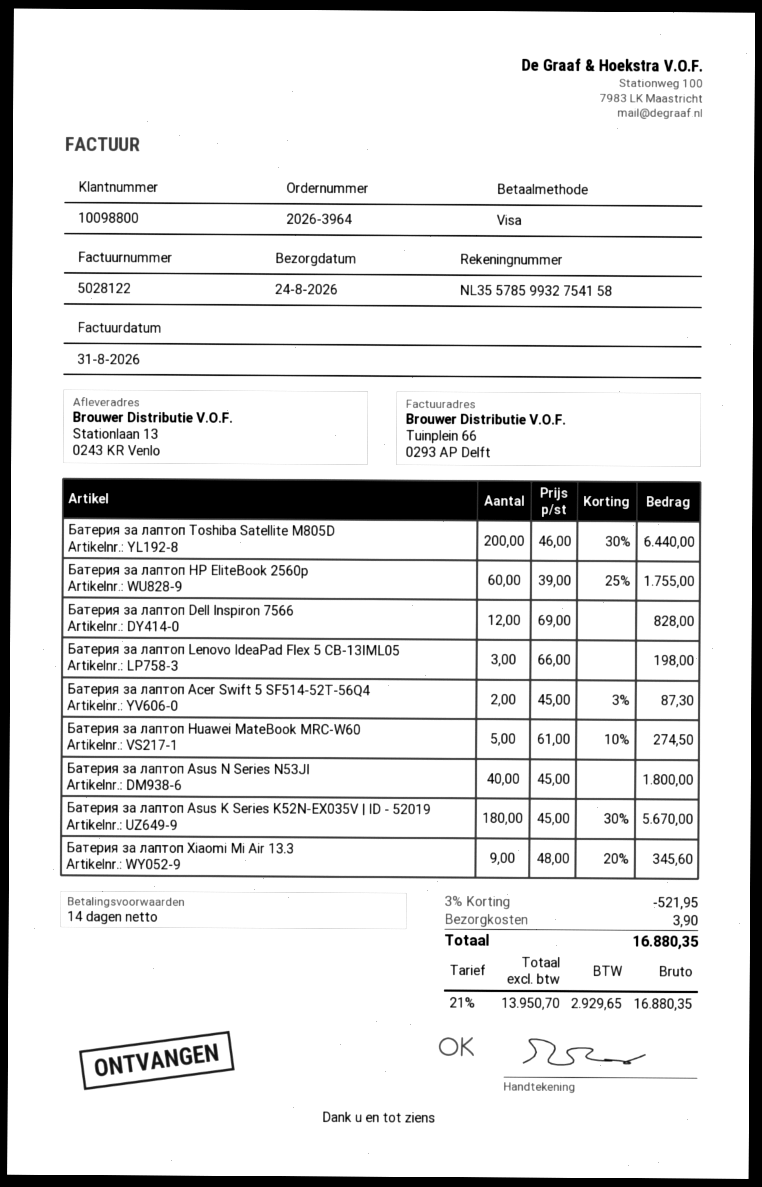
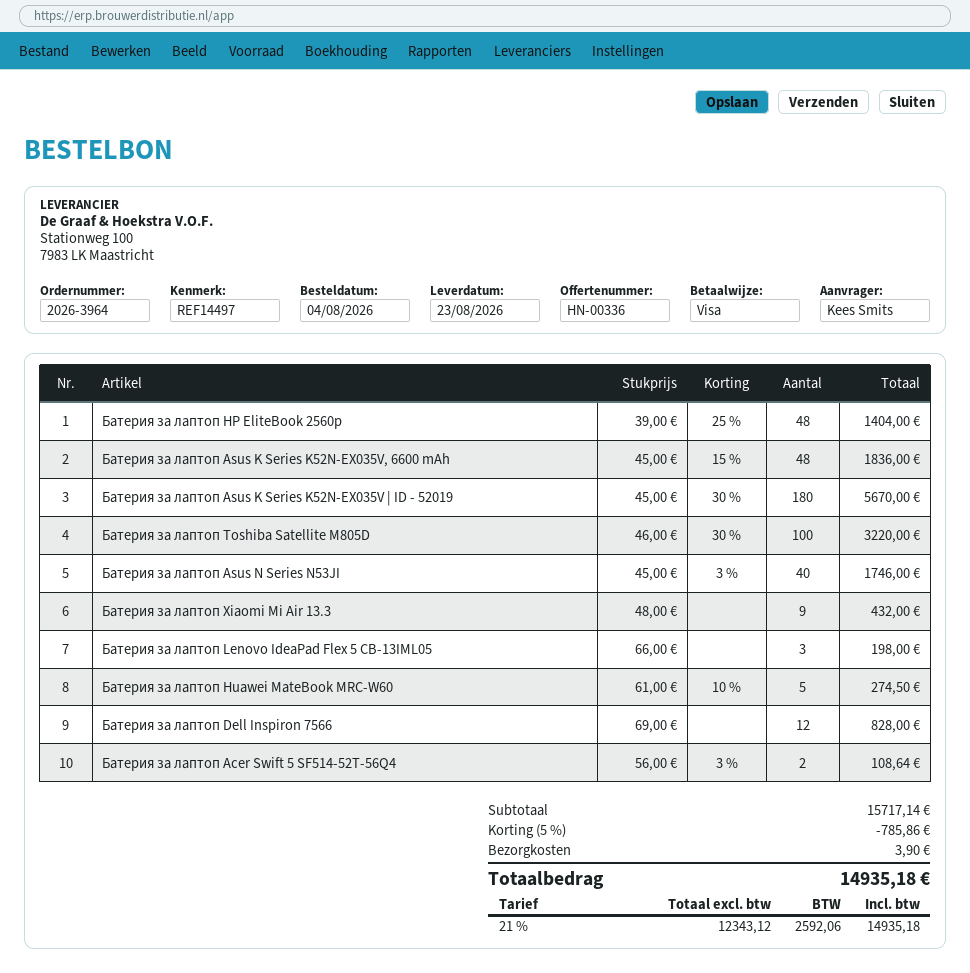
delivery date: 2026-08-24 -> 2026-08-23
Батерия за лаптоп Toshiba Satellite M805D: 200 x 46.00 - 30% = 6440.00 -> 100 x 46.00 - 30% = 3220.00
Батерия за лаптоп HP EliteBook 2560p: 60 x 39.00 - 25% = 1755.00 -> 48 x 39.00 - 25% = 1404.00
Батерия за лаптоп Acer Swift 5 SF514-52T-56Q4: 2 x 45.00 - 3% = 87.30 -> 2 x 56.00 - 3% = 108.64
Батерия за лаптоп Asus N Series N53JI: 40 x 45.00 = 1800.00 -> 40 x 45.00 - 3% = 1746.00
Батерия за лаптоп Xiaomi Mi Air 13.3: 9 x 48.00 - 20% = 345.60 -> 9 x 48.00 = 432.00
Батерия за лаптоп Asus K Series K52N-EX035V, 6600 mAh: none -> 48 x 45.00 - 15% = 1836.00
discount: 3% = 521.95 -> 5% = 785.86
net: 13950.70 -> 12343.12
tax: 21% = 2929.65 -> 21% = 2592.06
total: 16880.35 -> 14935.18

